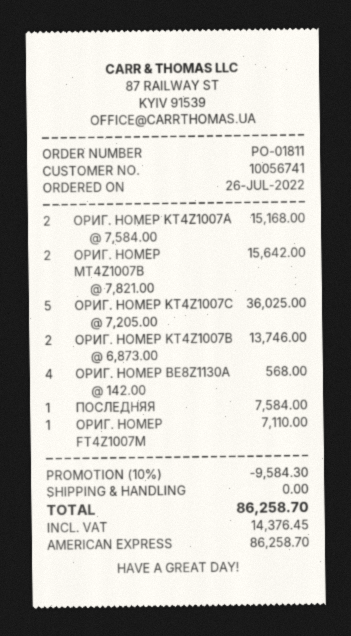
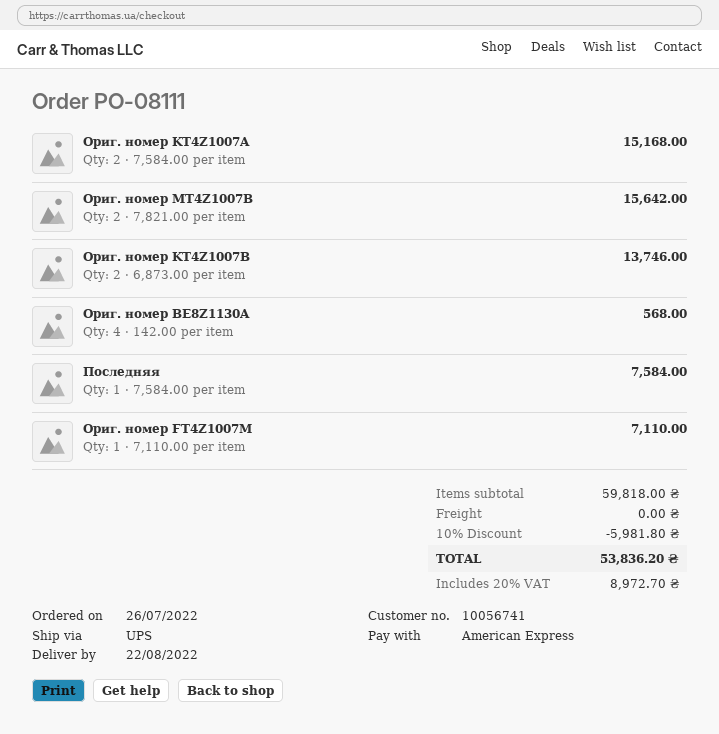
order number: PO-01811 -> PO-08111
ОРИГ. НОМЕР KT4Z1007C: 5 x 7205.00 = 36025.00 -> none
discount: 10% = 9584.30 -> 10% = 5981.80
tax: 14376.45 -> 8972.70
total: 86258.70 -> 53836.20

